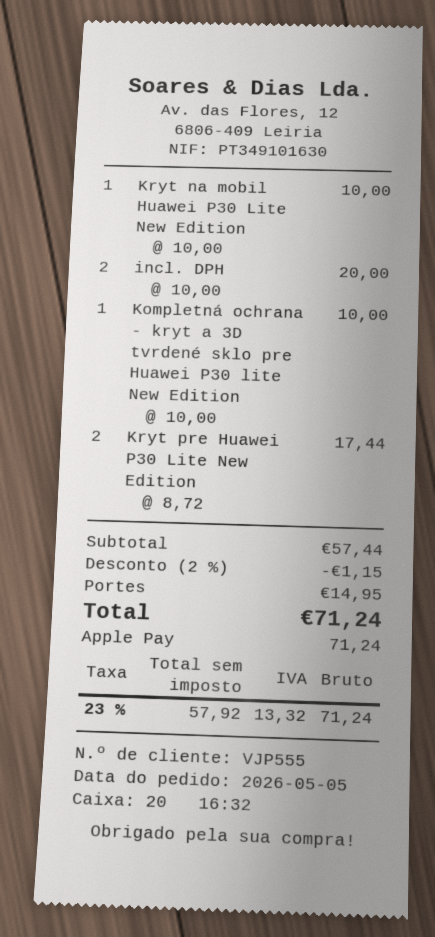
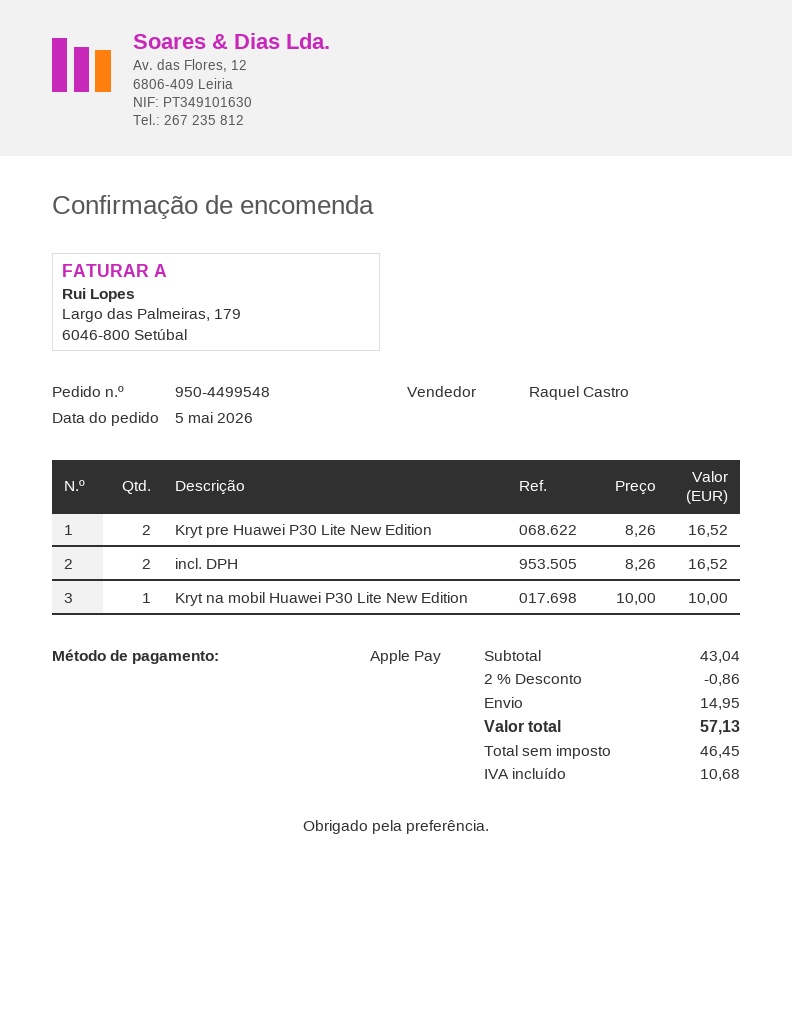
incl. DPH: 2 x 10.00 = 20.00 -> 2 x 8.26 = 16.52
Kompletná ochrana - kryt a 3D tvrdené sklo pre Huawei P30 lite New Edition: 1 x 10.00 = 10.00 -> none
Kryt pre Huawei P30 Lite New Edition: 2 x 8.72 = 17.44 -> 2 x 8.26 = 16.52
subtotal: 57.44 -> 43.04
discount: 2% = 1.15 -> 2% = 0.86
net: 57.92 -> 46.45
tax: 13.32 -> 10.68
total: 71.24 -> 57.13

